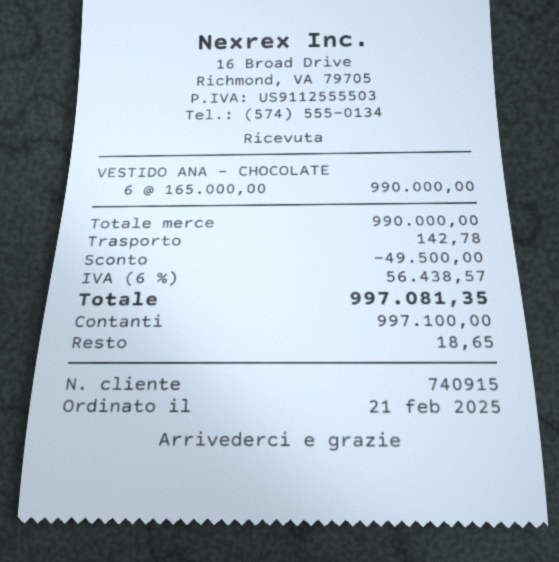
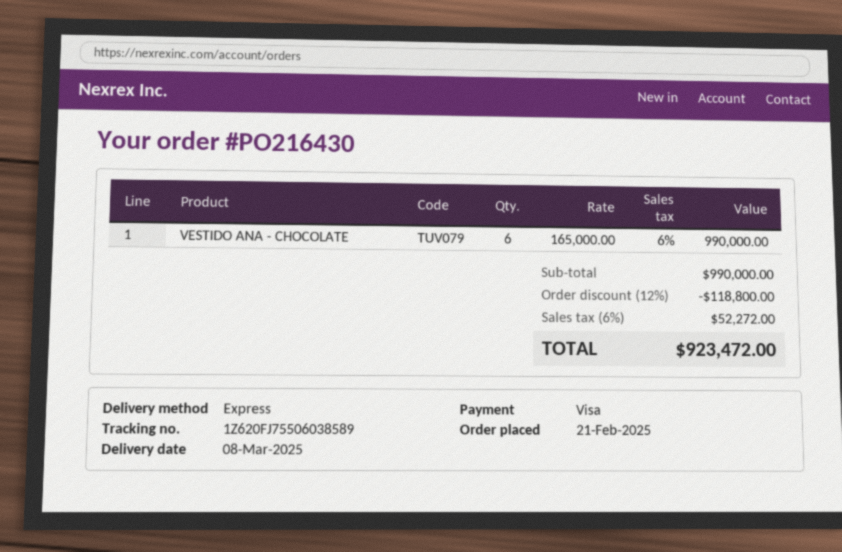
payment method: cash -> Visa
discount: 49500.00 -> 118800.00
shipping: 142.78 -> none
tax: 6% = 56438.57 -> 6% = 52272.00
total: 997081.35 -> 923472.00

